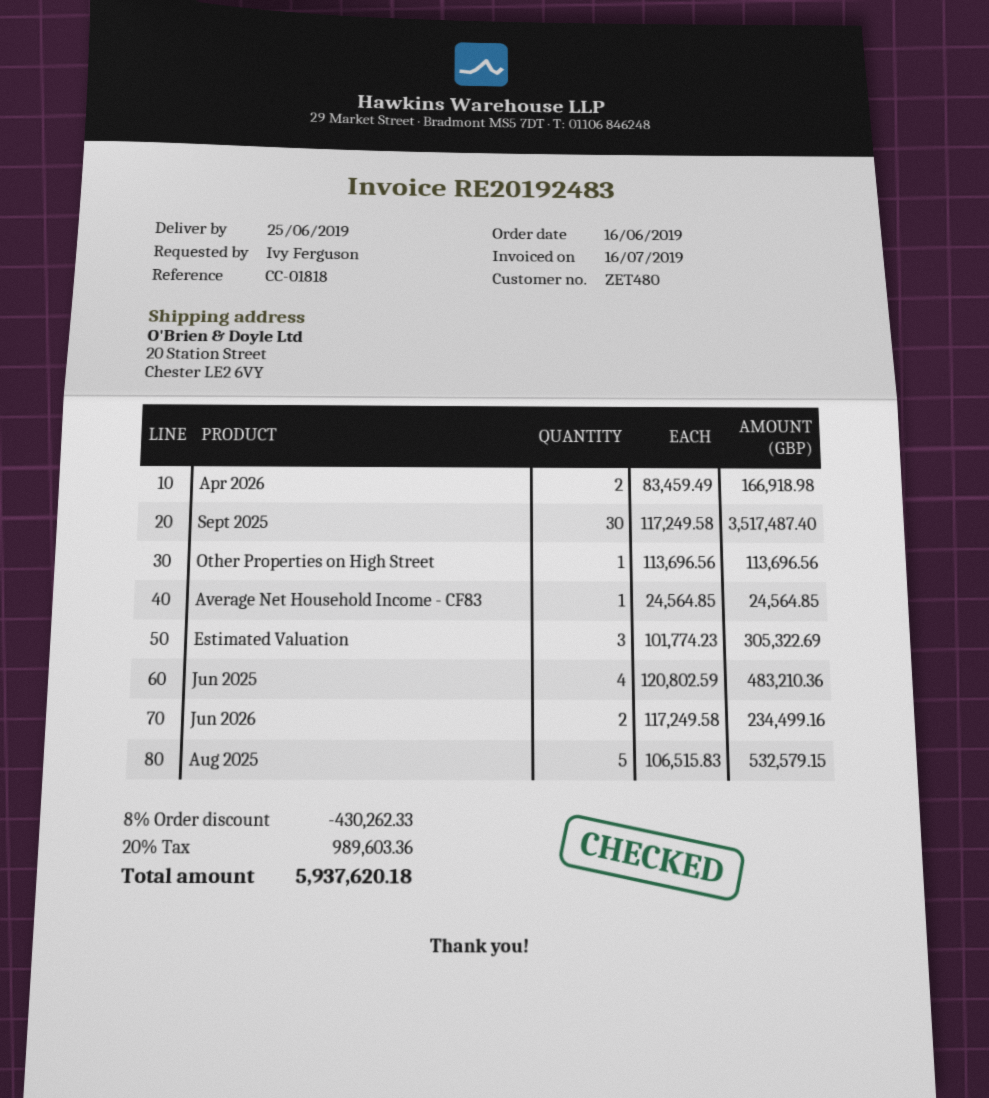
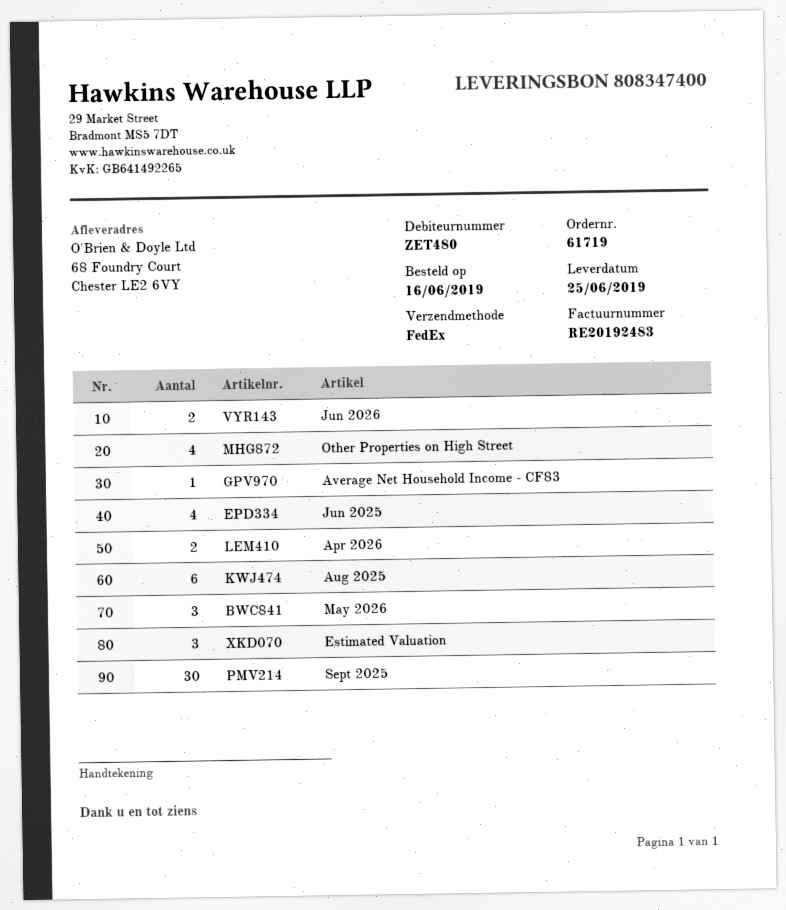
ship to: 20 Station Street, Chester LE2 6VY -> 68 Foundry Court, Chester LE2 6VY
Other Properties on High Street: 1 -> 4
Aug 2025: 5 -> 6
May 2026: none -> 3

